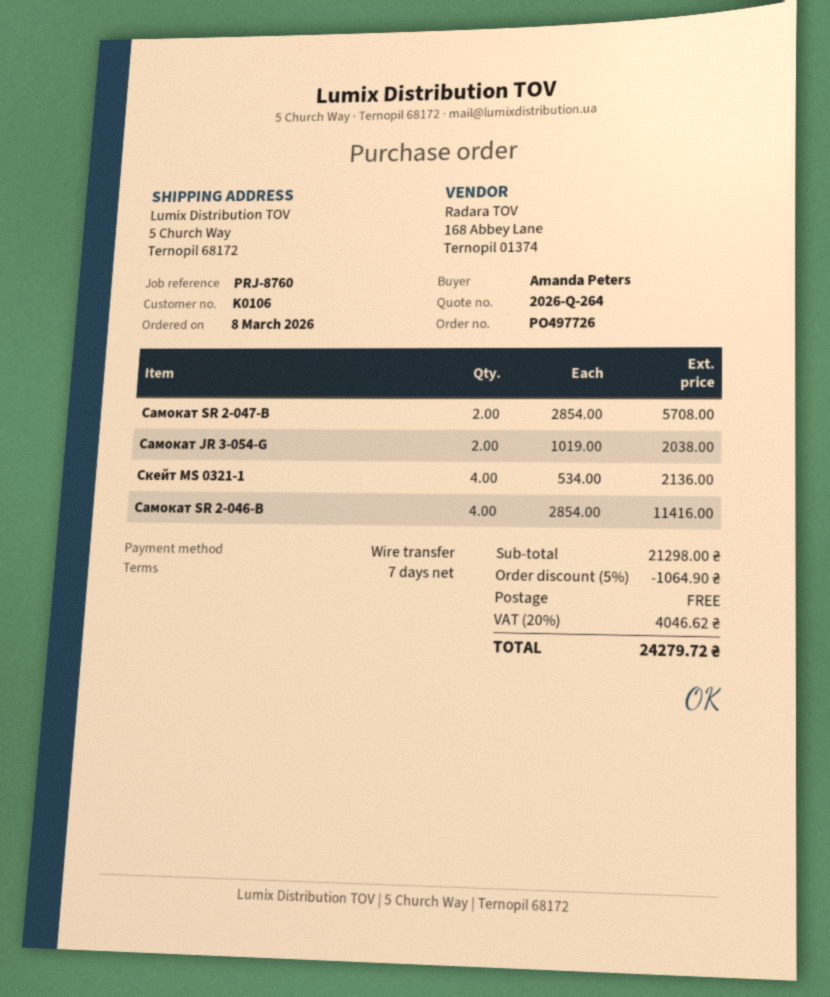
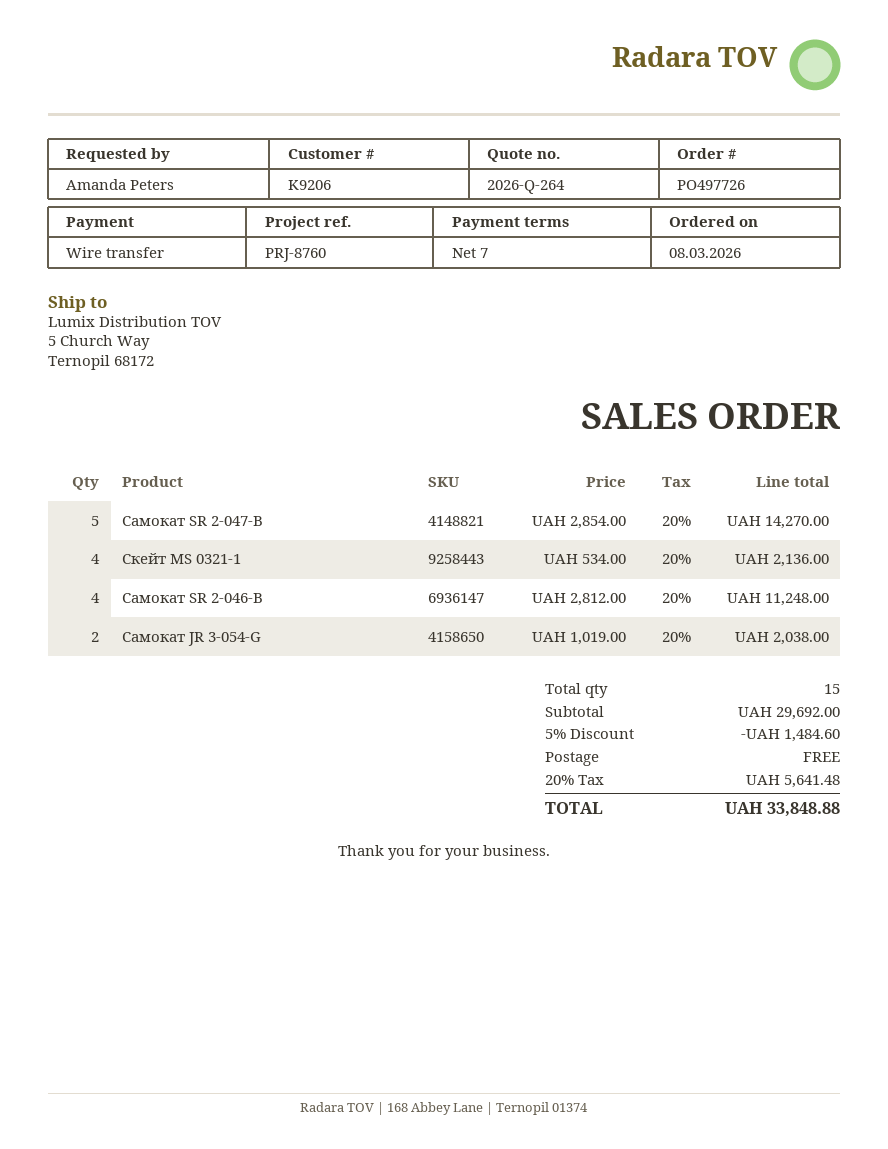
customer number: K0106 -> K9206
Самокат SR 2-047-B: 2 x 2854.00 = 5708.00 -> 5 x 2854.00 = 14270.00
Самокат SR 2-046-B: 4 x 2854.00 = 11416.00 -> 4 x 2812.00 = 11248.00
subtotal: 21298.00 -> 29692.00
discount: 5% = 1064.90 -> 5% = 1484.60
tax: 20% = 4046.62 -> 20% = 5641.48
total: 24279.72 -> 33848.88

